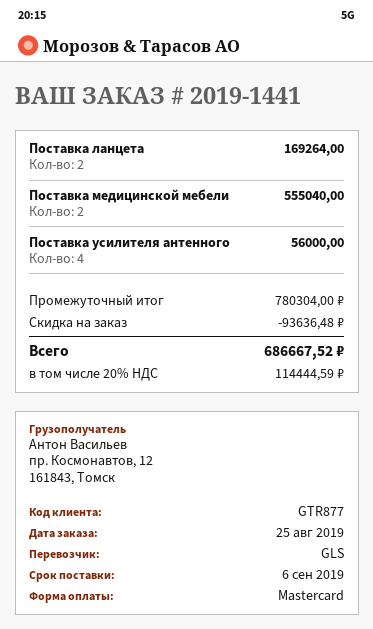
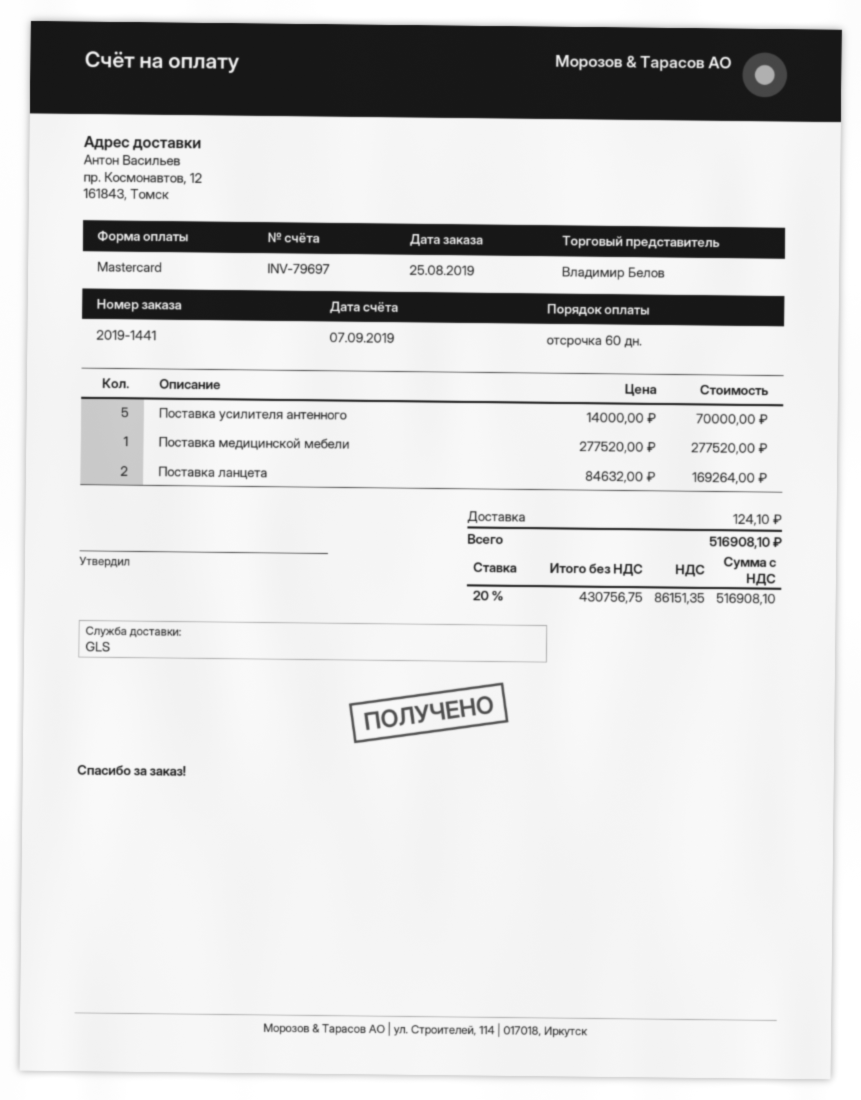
Поставка медицинской мебели: 2 for 555040.00 -> 1 for 277520.00
Поставка усилителя антенного: 4 for 56000.00 -> 5 for 70000.00
discount: 93636.48 -> none
shipping: none -> 124.10
tax: 20% = 114444.59 -> 20% = 86151.35
total: 686667.52 -> 516908.10

